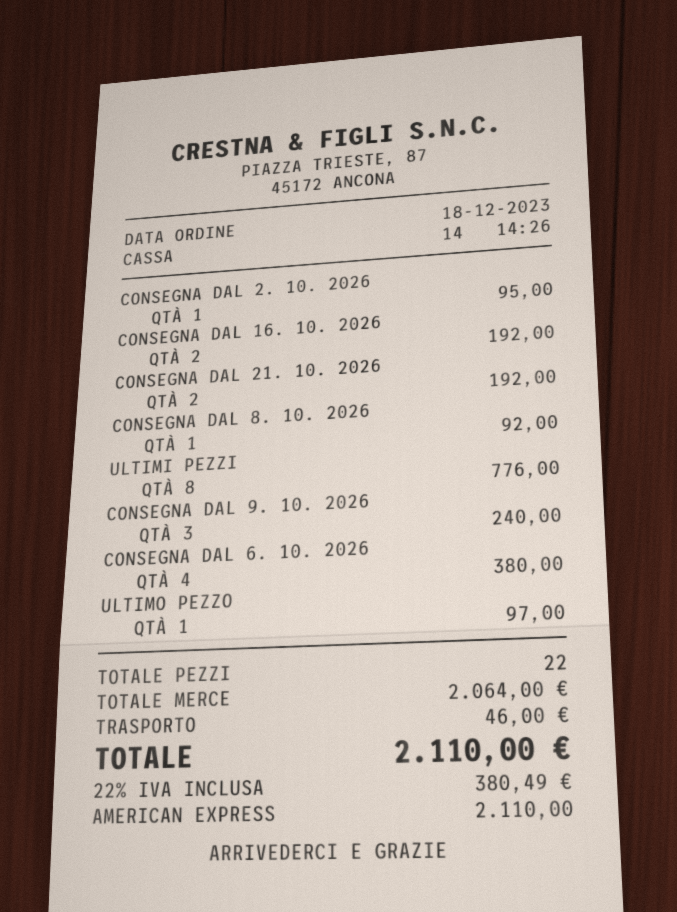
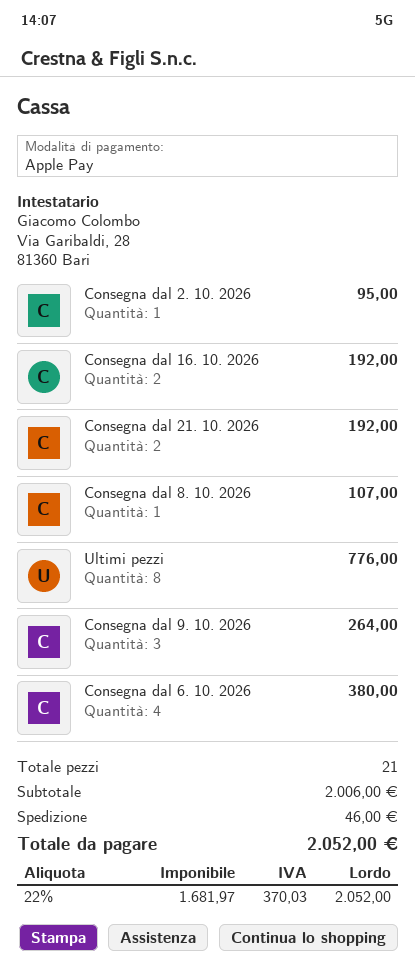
payment method: American Express -> Apple Pay
CONSEGNA DAL 8. 10. 2026: 1 for 92.00 -> 1 for 107.00
CONSEGNA DAL 9. 10. 2026: 3 for 240.00 -> 3 for 264.00
ULTIMO PEZZO: 1 for 97.00 -> none
total quantity: 22 -> 21
subtotal: 2064.00 -> 2006.00
tax: 22% = 380.49 -> 22% = 370.03
total: 2110.00 -> 2052.00

